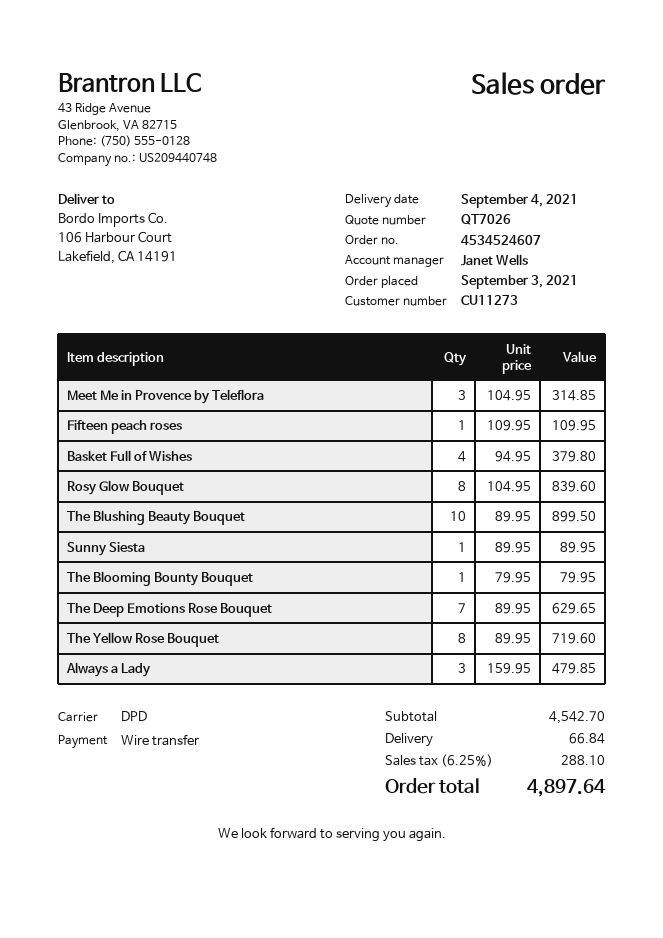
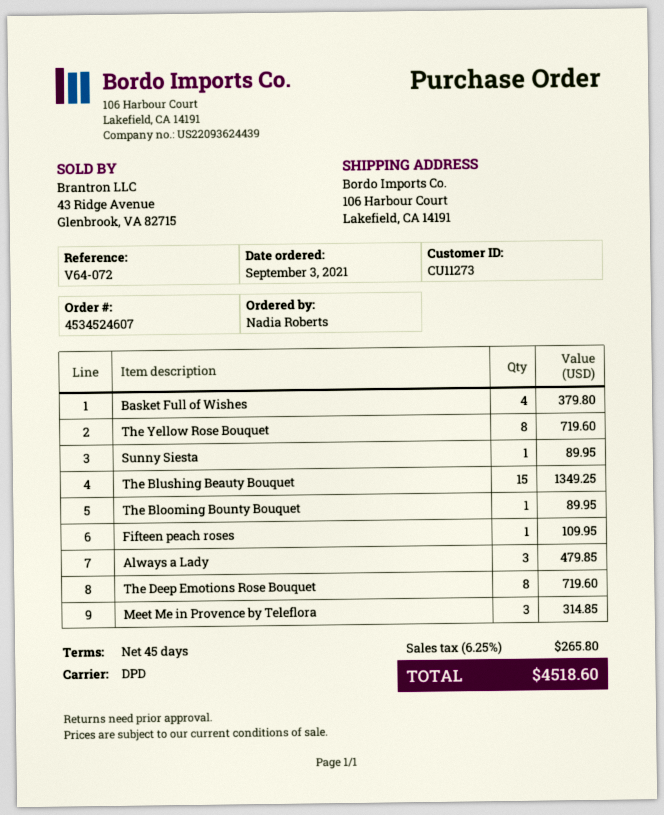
Rosy Glow Bouquet: 8 for 839.60 -> none
The Blushing Beauty Bouquet: 10 for 899.50 -> 15 for 1349.25
The Blooming Bounty Bouquet: 1 for 79.95 -> 1 for 89.95
The Deep Emotions Rose Bouquet: 7 for 629.65 -> 8 for 719.60
shipping: 66.84 -> none
tax: 6.25% = 288.10 -> 6.25% = 265.80
total: 4897.64 -> 4518.60

